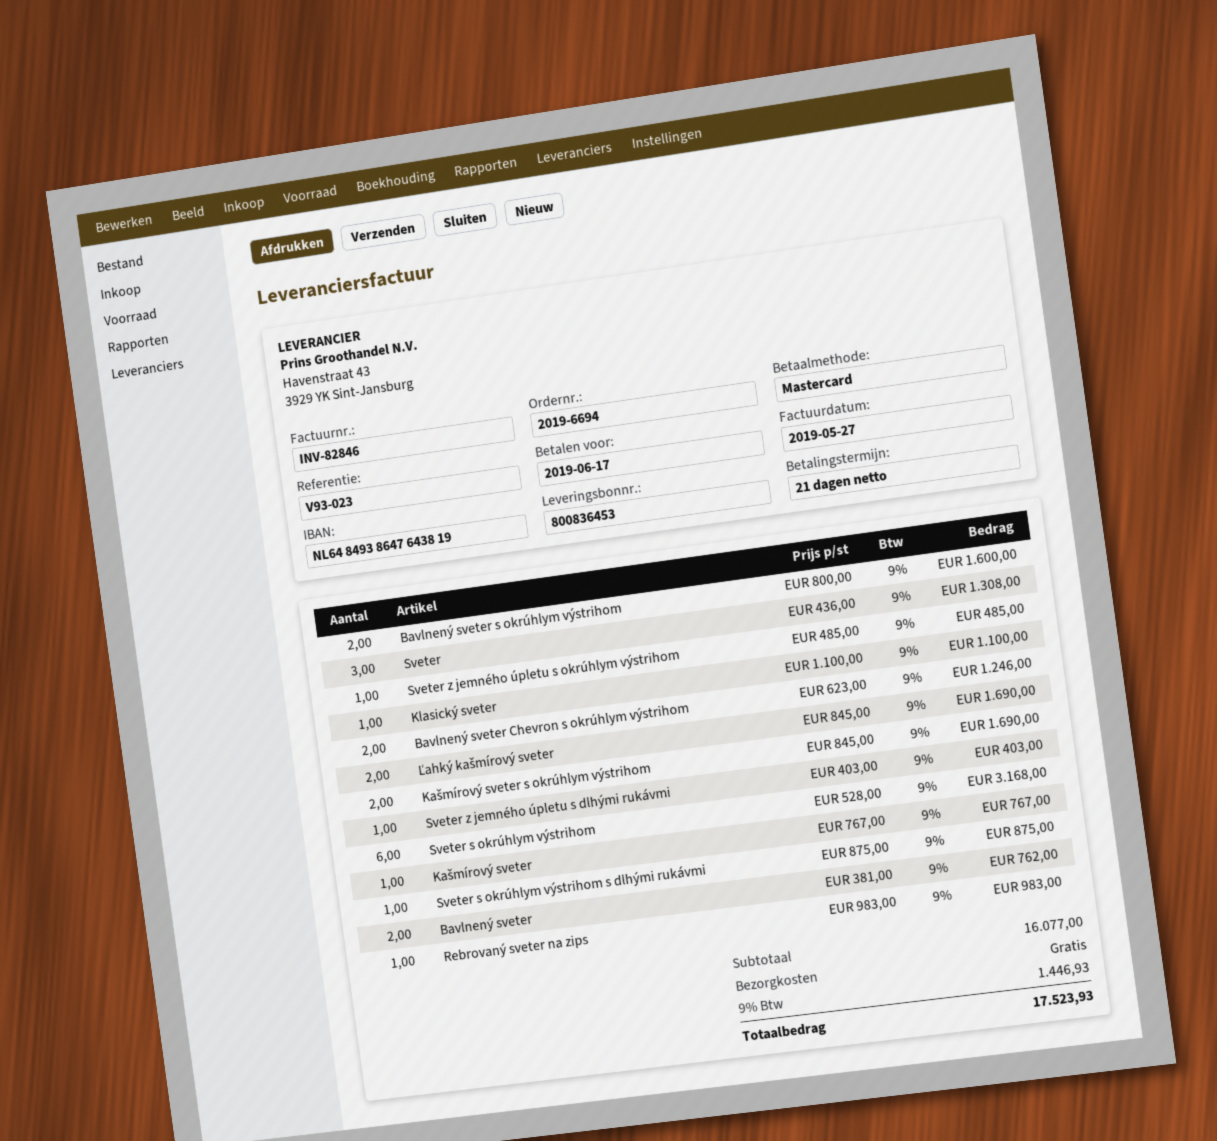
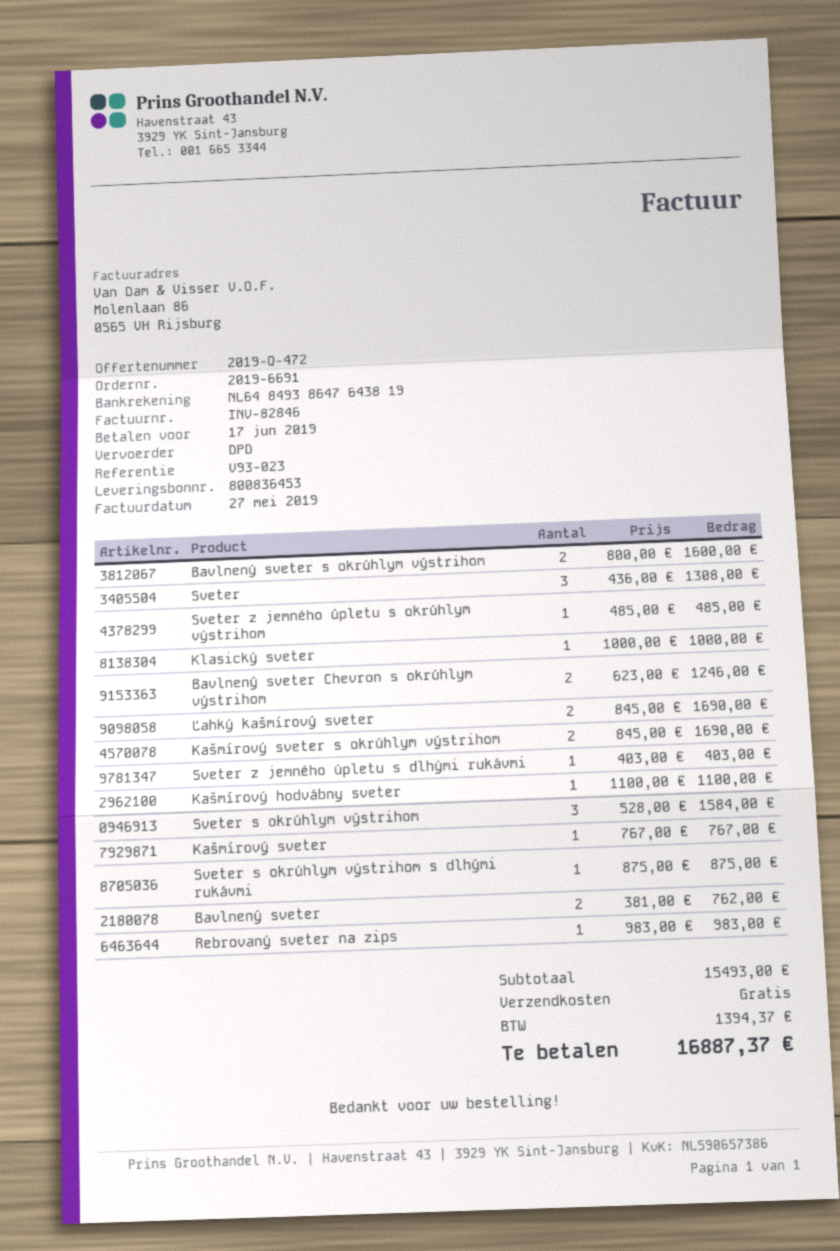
order number: 2019-6694 -> 2019-6691
Klasický sveter: 1 x 1100.00 = 1100.00 -> 1 x 1000.00 = 1000.00
Sveter s okrúhlym výstrihom: 6 x 528.00 = 3168.00 -> 3 x 528.00 = 1584.00
Kašmírový hodvábny sveter: none -> 1 x 1100.00 = 1100.00
subtotal: 16077.00 -> 15493.00
tax: 1446.93 -> 1394.37
total: 17523.93 -> 16887.37

